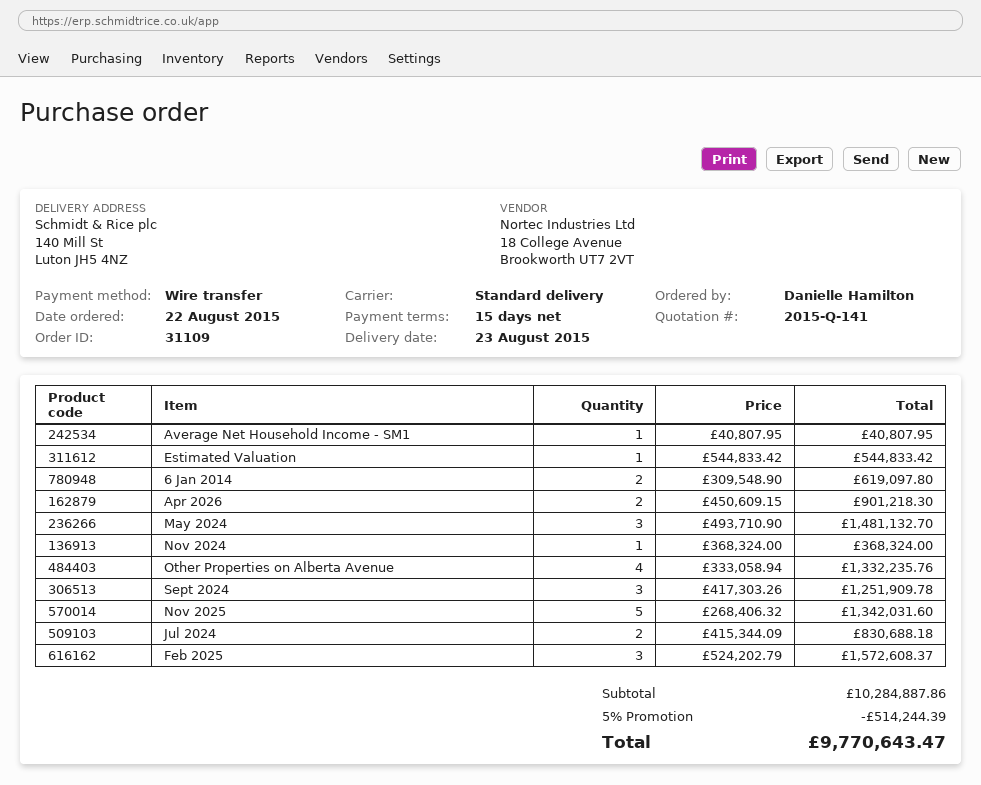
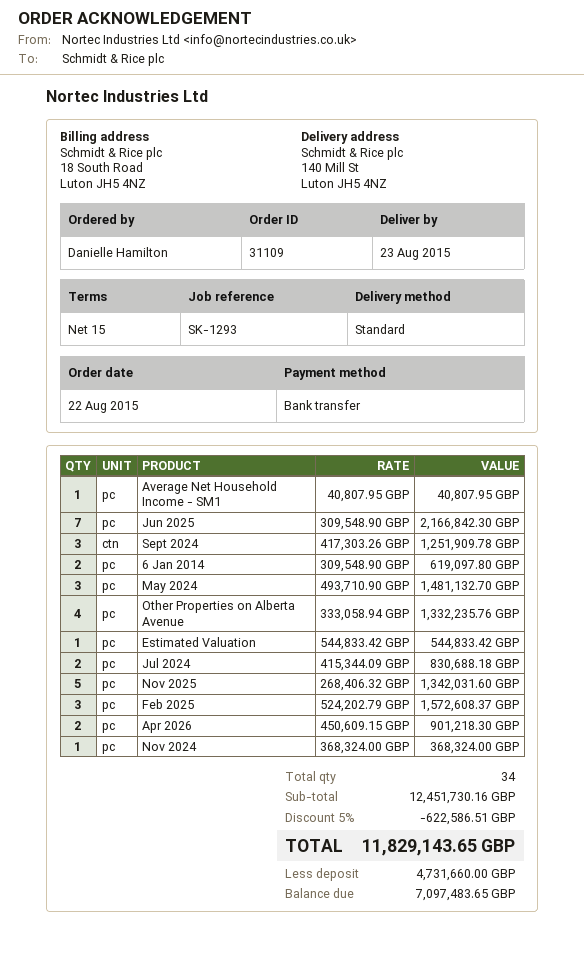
Jun 2025: none -> 7 x 309548.90 = 2166842.30
subtotal: 10284887.86 -> 12451730.16
discount: 5% = 514244.39 -> 5% = 622586.51
total: 9770643.47 -> 11829143.65

